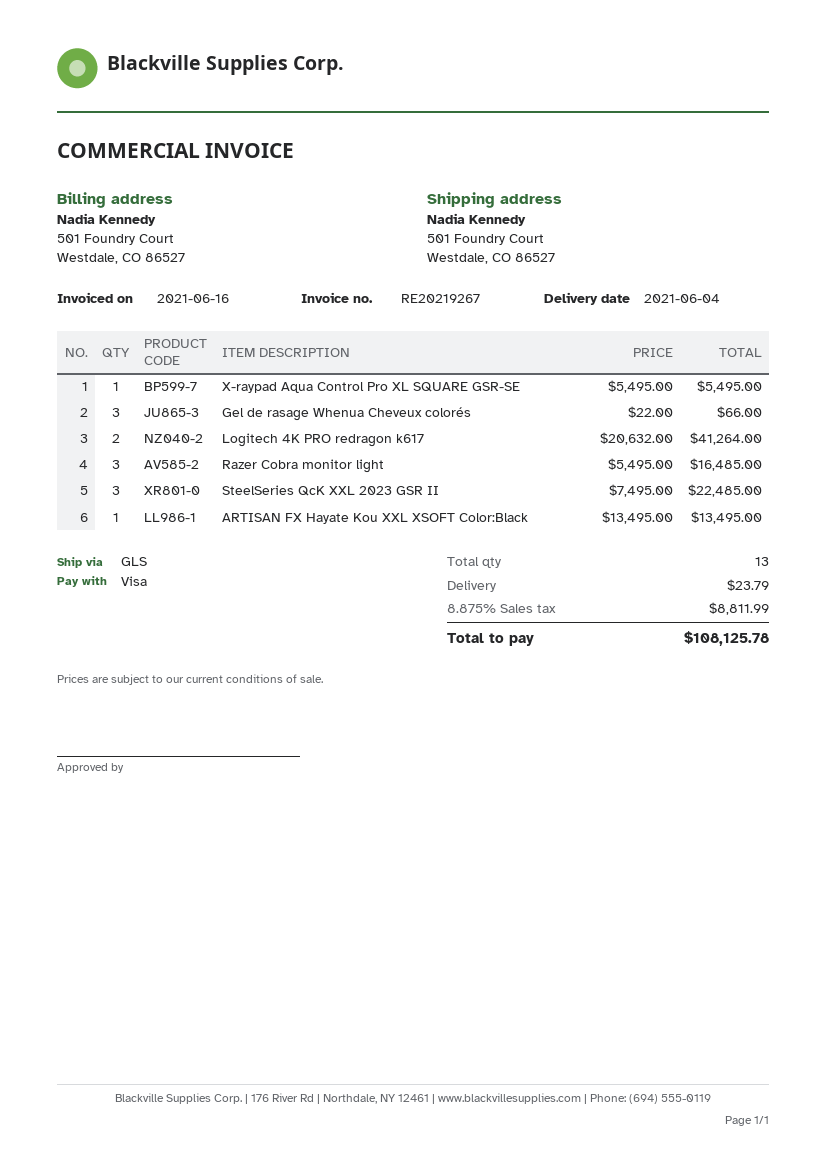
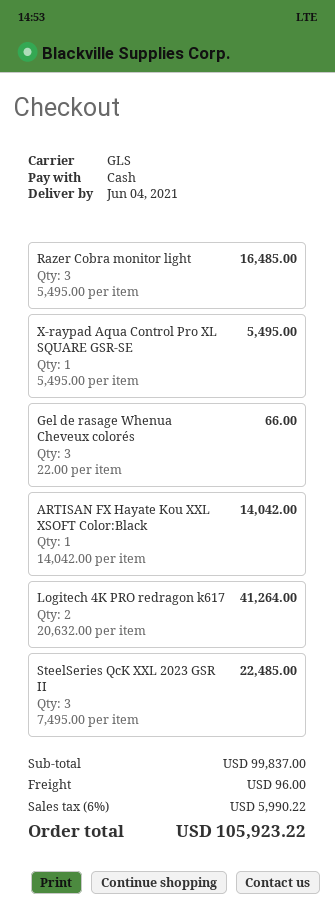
payment method: Visa -> cash
ARTISAN FX Hayate Kou XXL XSOFT Color:Black: 1 x 13495.00 = 13495.00 -> 1 x 14042.00 = 14042.00
shipping: 23.79 -> 96.00
tax: 8.875% = 8811.99 -> 6% = 5990.22
total: 108125.78 -> 105923.22

